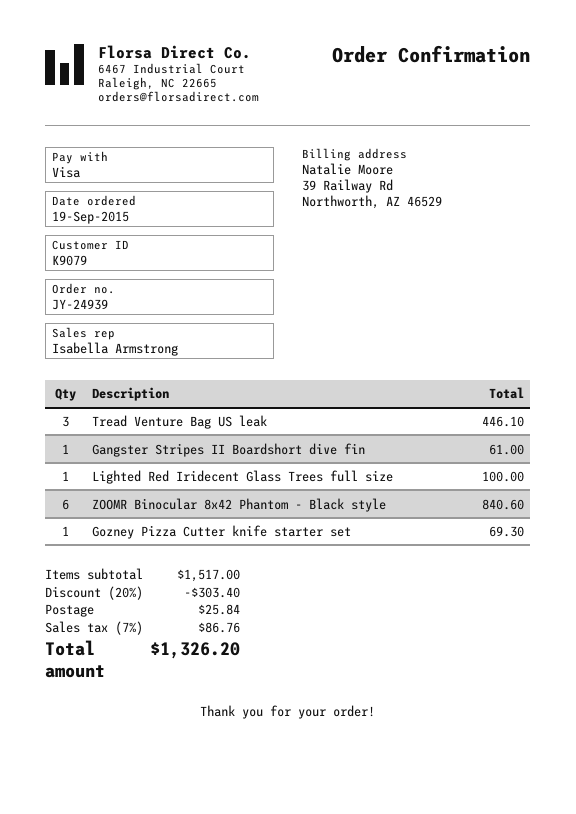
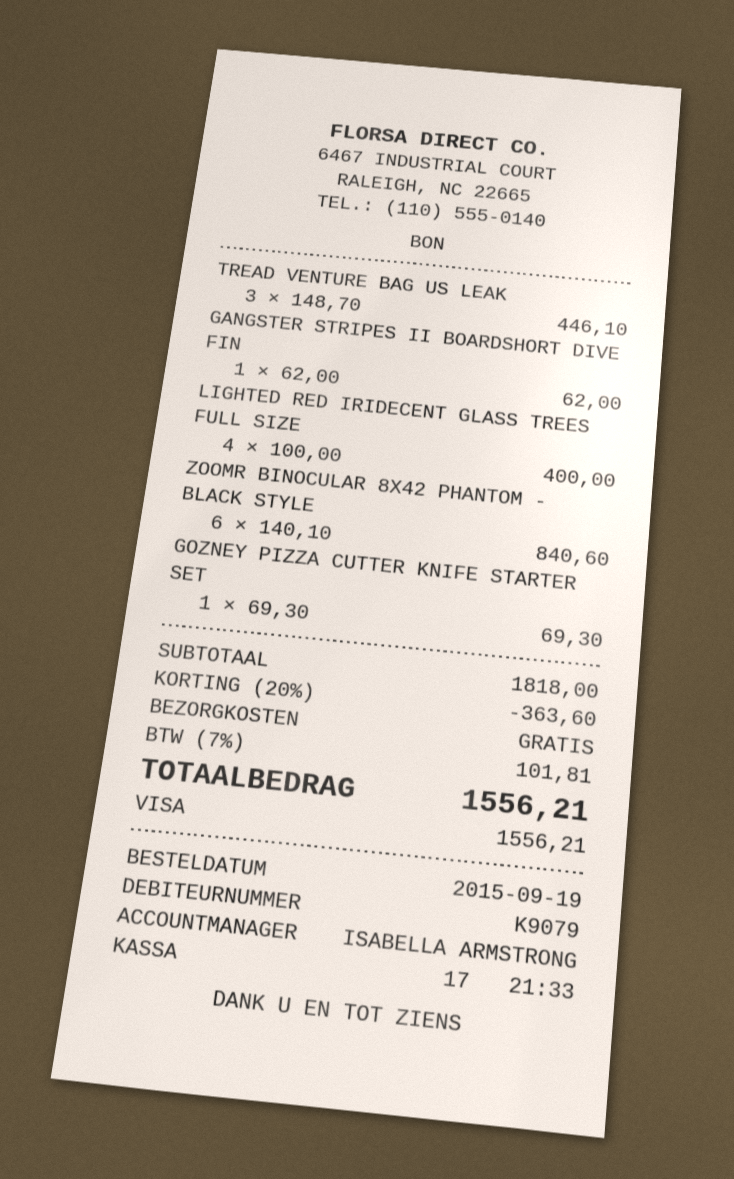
Gangster Stripes II Boardshort dive fin: 1 for 61.00 -> 1 for 62.00
Lighted Red Iridecent Glass Trees full size: 1 for 100.00 -> 4 for 400.00
subtotal: 1517.00 -> 1818.00
discount: 20% = 303.40 -> 20% = 363.60
shipping: 25.84 -> 0.00
tax: 7% = 86.76 -> 7% = 101.81
total: 1326.20 -> 1556.21

